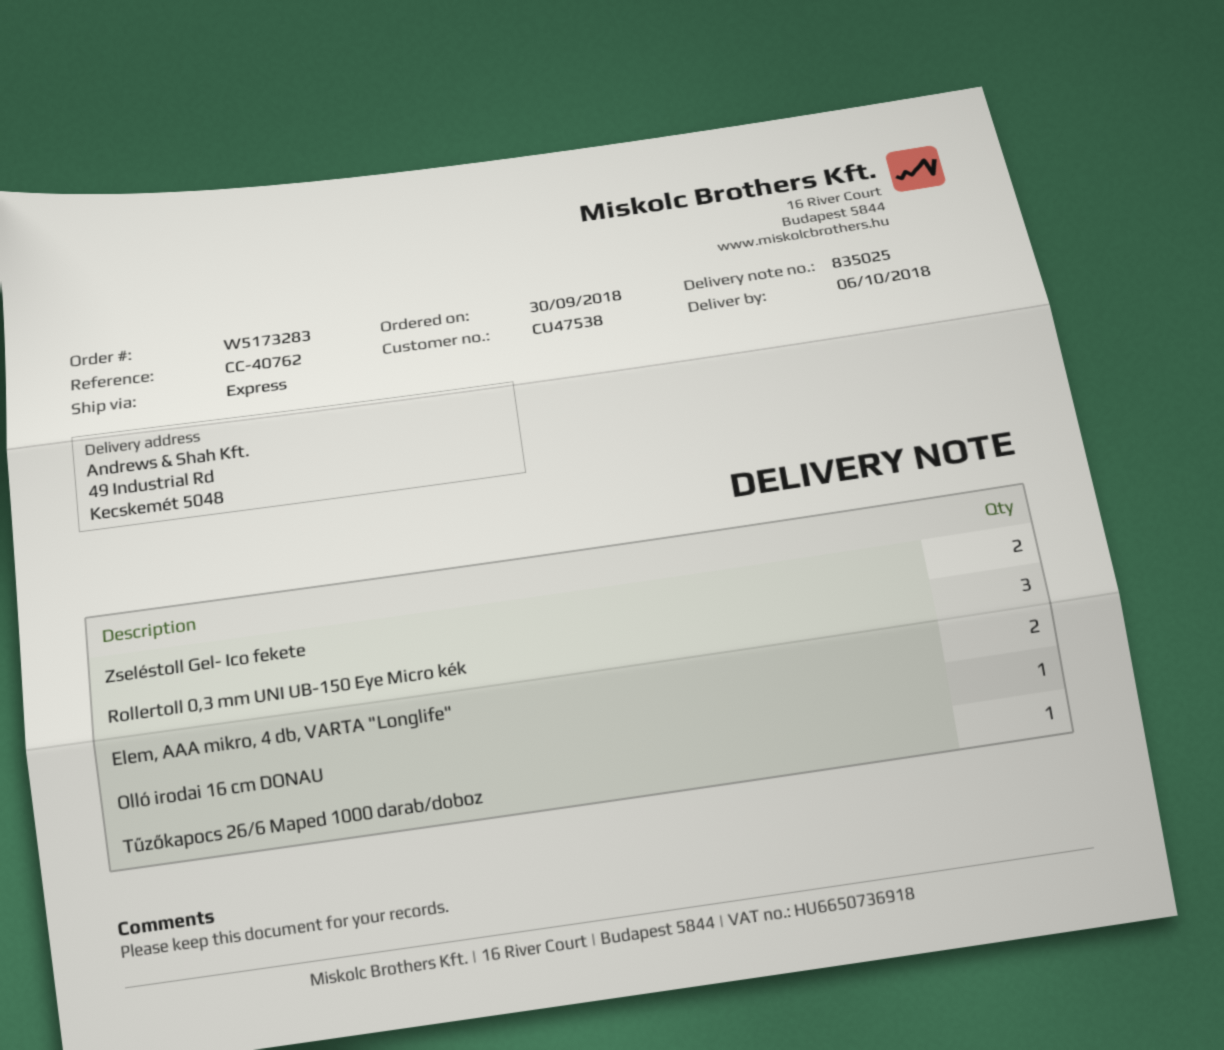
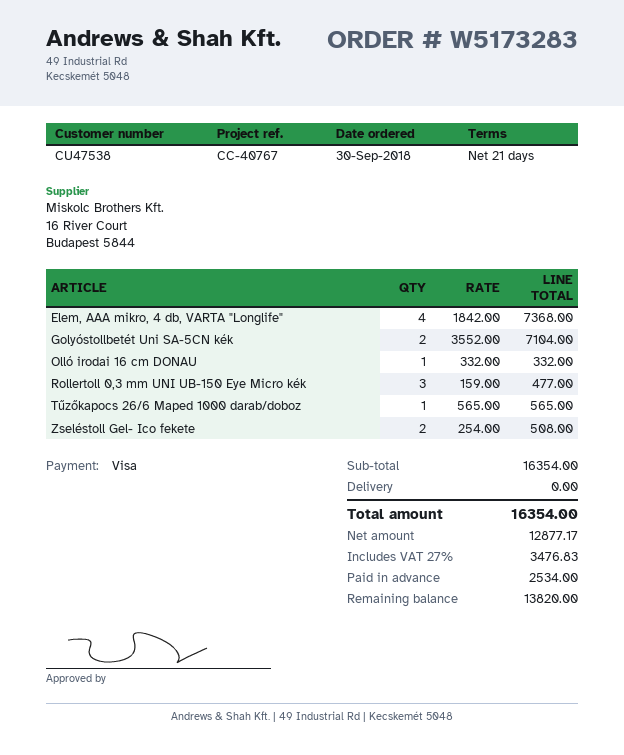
reference: CC-40762 -> CC-40767
Elem, AAA mikro, 4 db, VARTA "Longlife": 2 -> 4
Golyóstollbetét Uni SA-5CN kék: none -> 2

